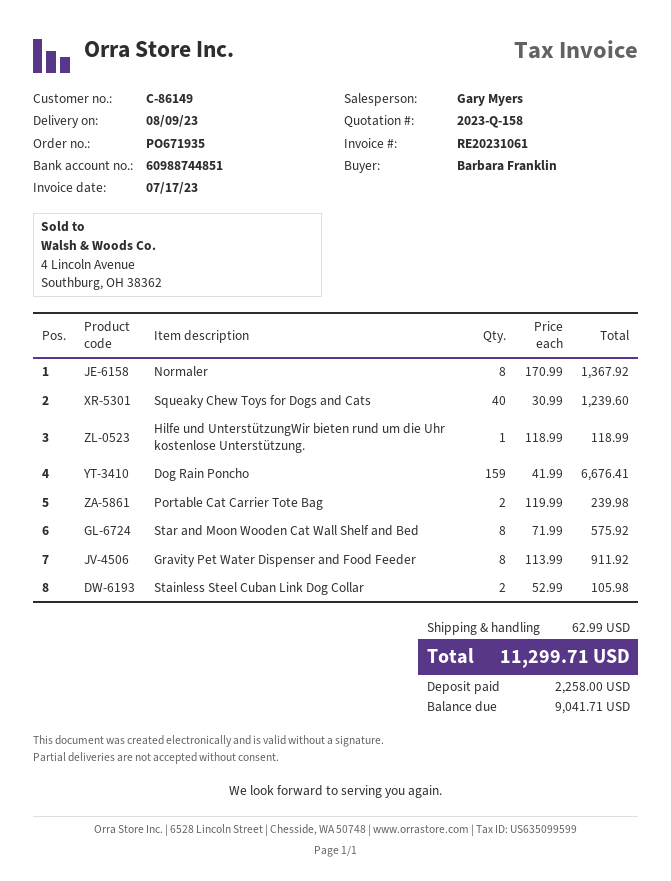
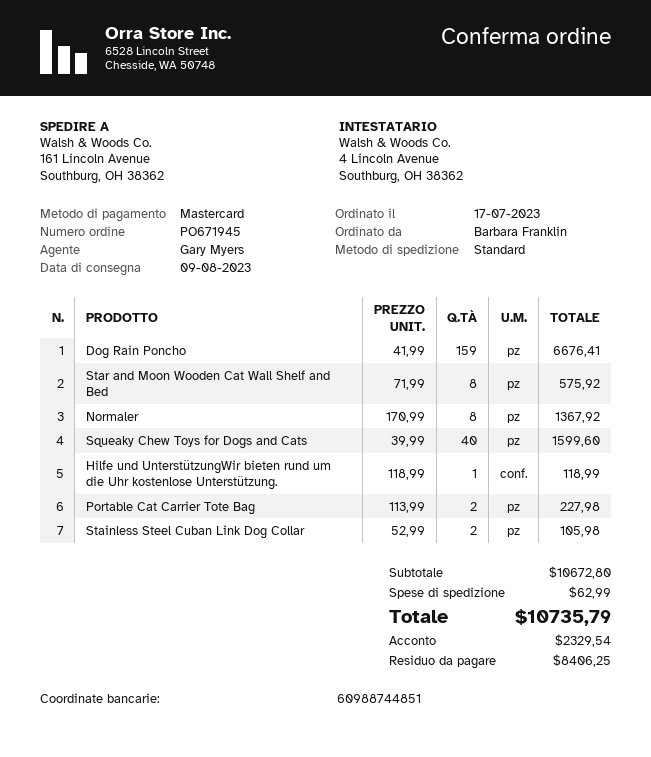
order number: PO671935 -> PO671945
Squeaky Chew Toys for Dogs and Cats: 40 x 30.99 = 1239.60 -> 40 x 39.99 = 1599.60
Portable Cat Carrier Tote Bag: 2 x 119.99 = 239.98 -> 2 x 113.99 = 227.98
Gravity Pet Water Dispenser and Food Feeder: 8 x 113.99 = 911.92 -> none
total: 11299.71 -> 10735.79
deposit: 2258.00 -> 2329.54
balance: 9041.71 -> 8406.25

